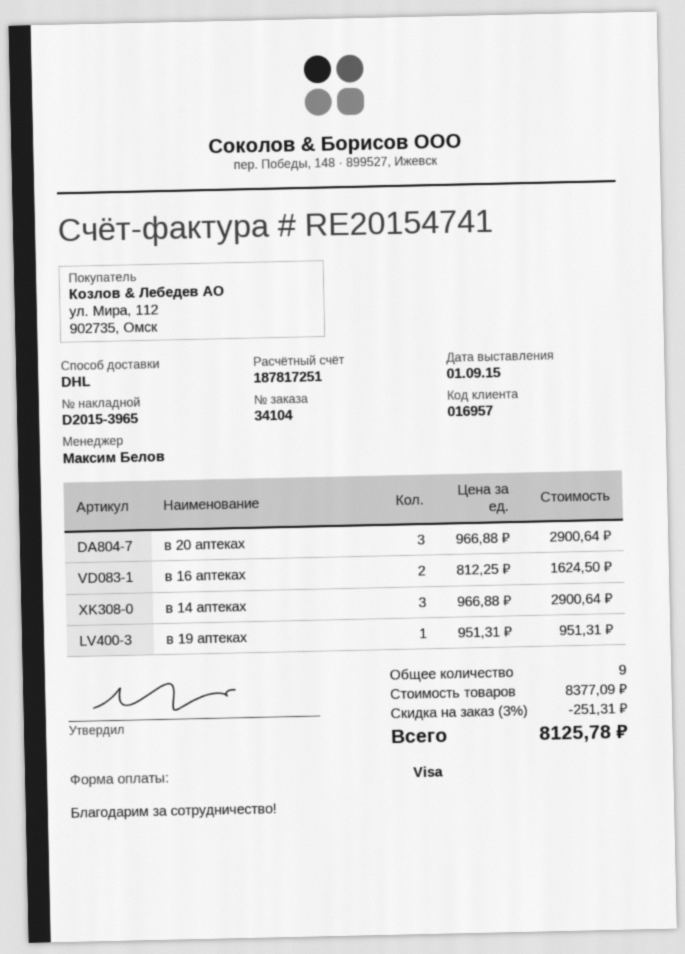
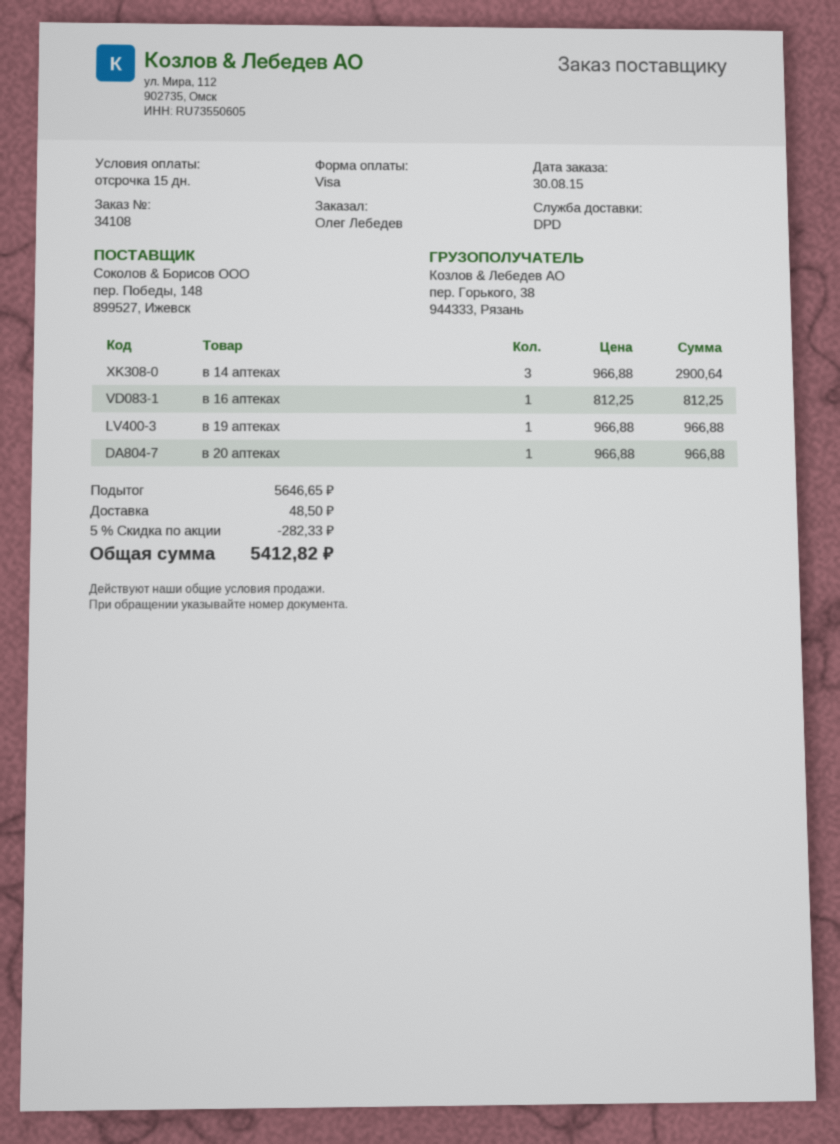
order number: 34104 -> 34108
shipping method: DHL -> DPD
в 20 аптеках: 3 x 966.88 = 2900.64 -> 1 x 966.88 = 966.88
в 16 аптеках: 2 x 812.25 = 1624.50 -> 1 x 812.25 = 812.25
в 19 аптеках: 1 x 951.31 = 951.31 -> 1 x 966.88 = 966.88
subtotal: 8377.09 -> 5646.65
discount: 3% = 251.31 -> 5% = 282.33
shipping: none -> 48.50
total: 8125.78 -> 5412.82

